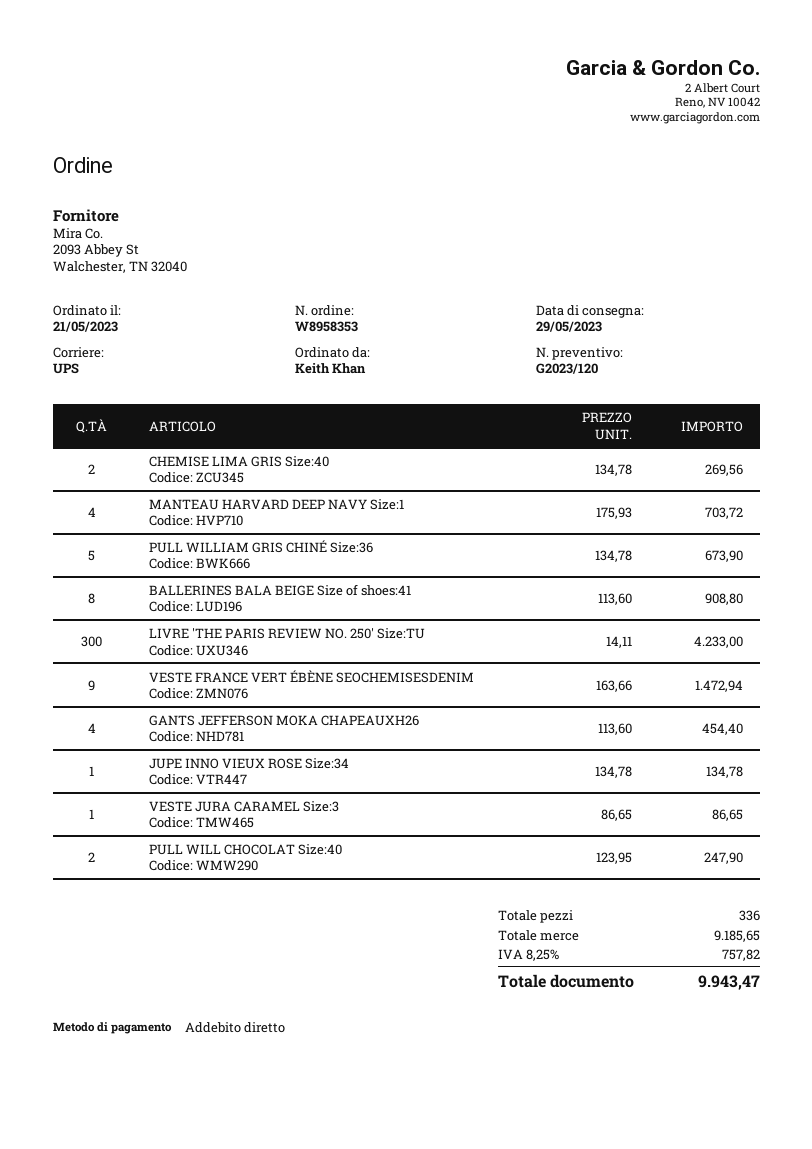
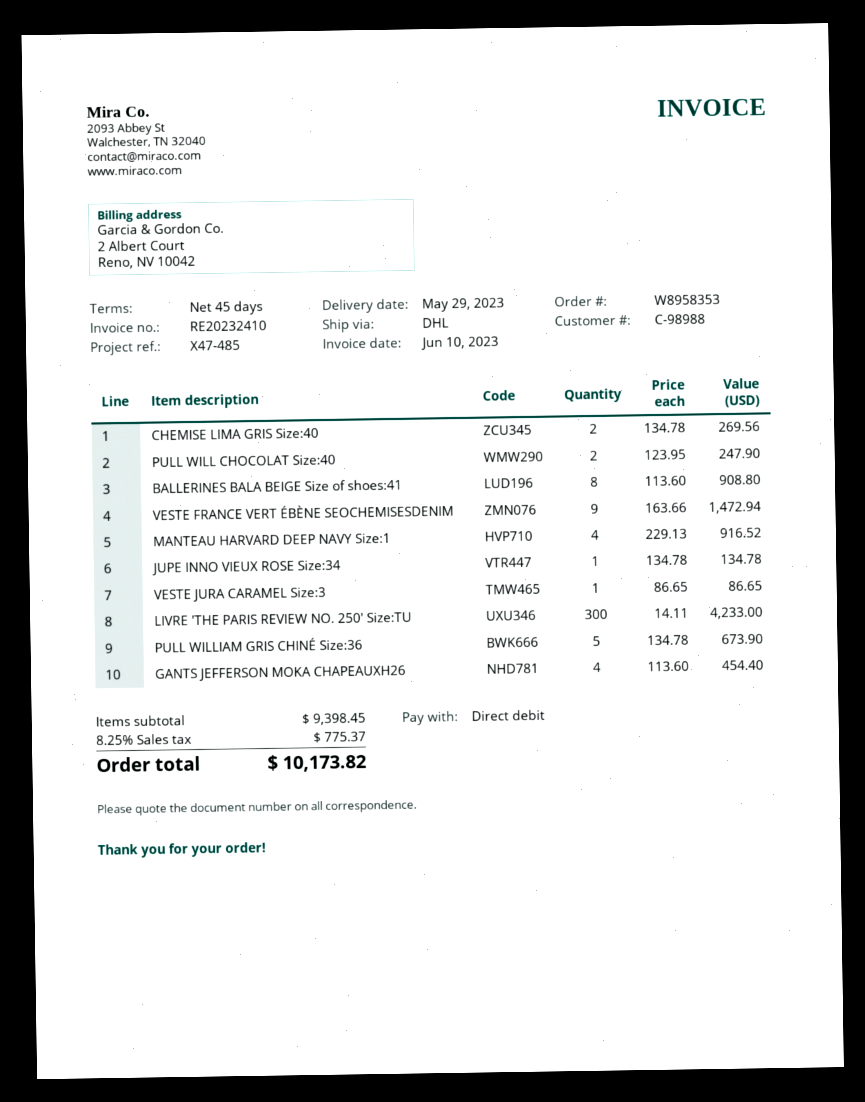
shipping method: UPS -> DHL
MANTEAU HARVARD DEEP NAVY Size:1: 4 x 175.93 = 703.72 -> 4 x 229.13 = 916.52
subtotal: 9185.65 -> 9398.45
tax: 8.25% = 757.82 -> 8.25% = 775.37
total: 9943.47 -> 10173.82

